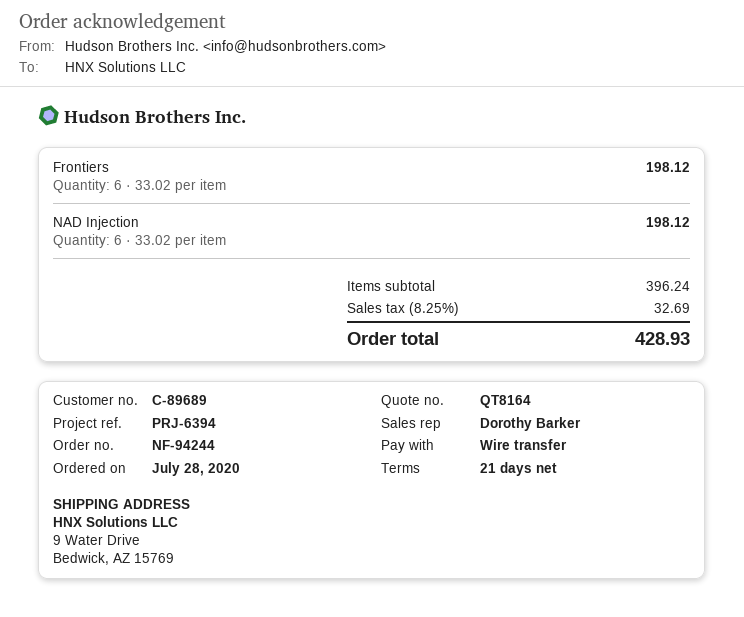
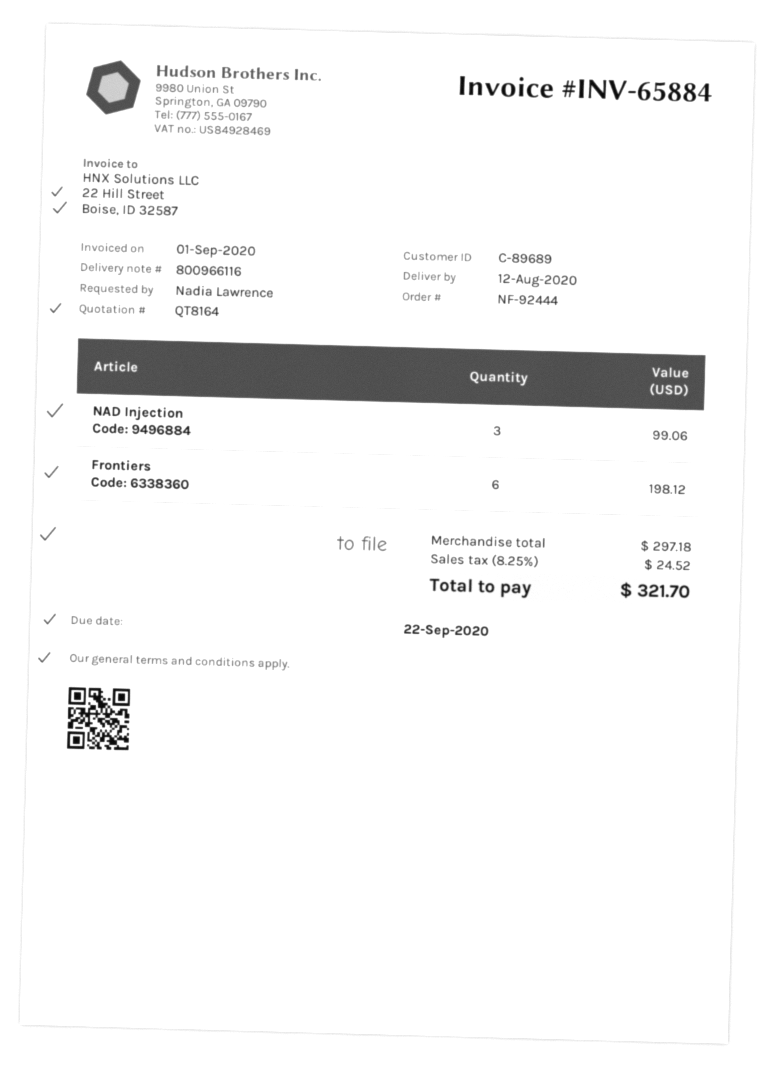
order number: NF-94244 -> NF-92444
NAD Injection: 6 for 198.12 -> 3 for 99.06
subtotal: 396.24 -> 297.18
tax: 8.25% = 32.69 -> 8.25% = 24.52
total: 428.93 -> 321.70

